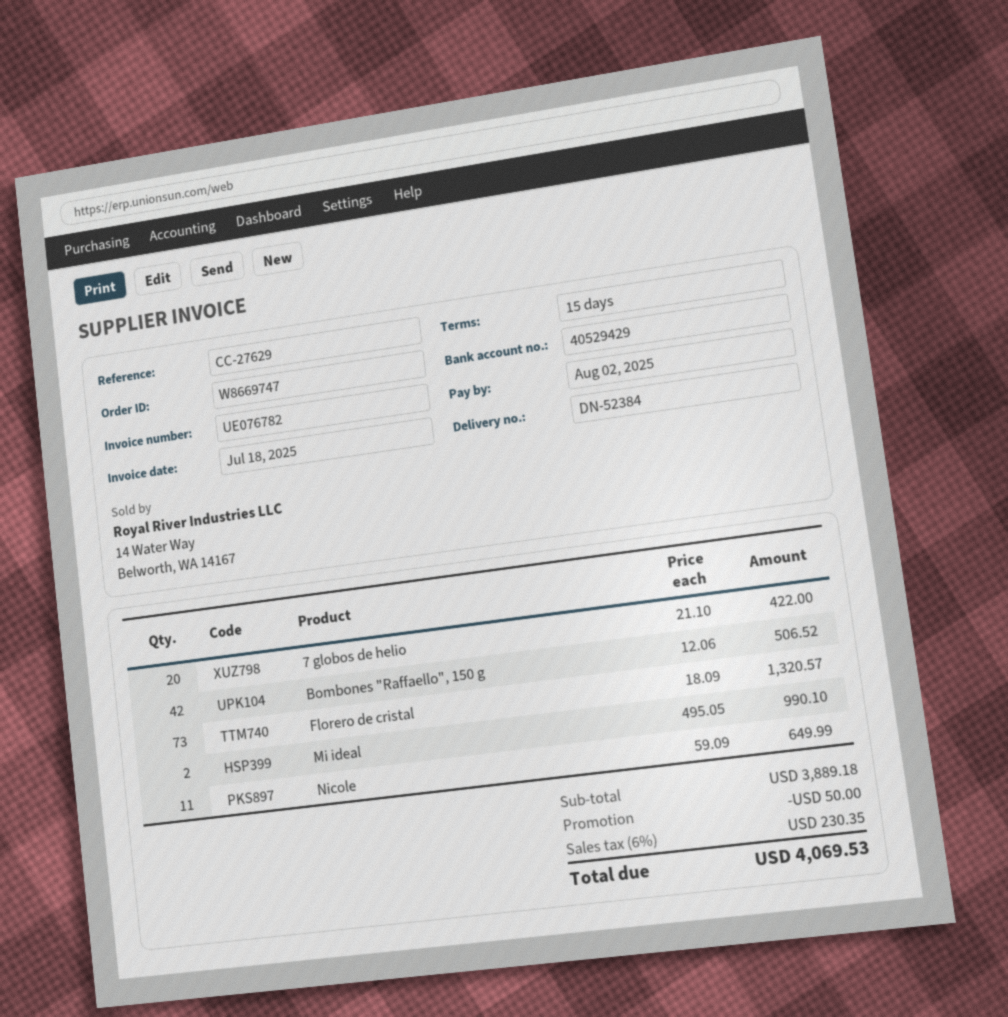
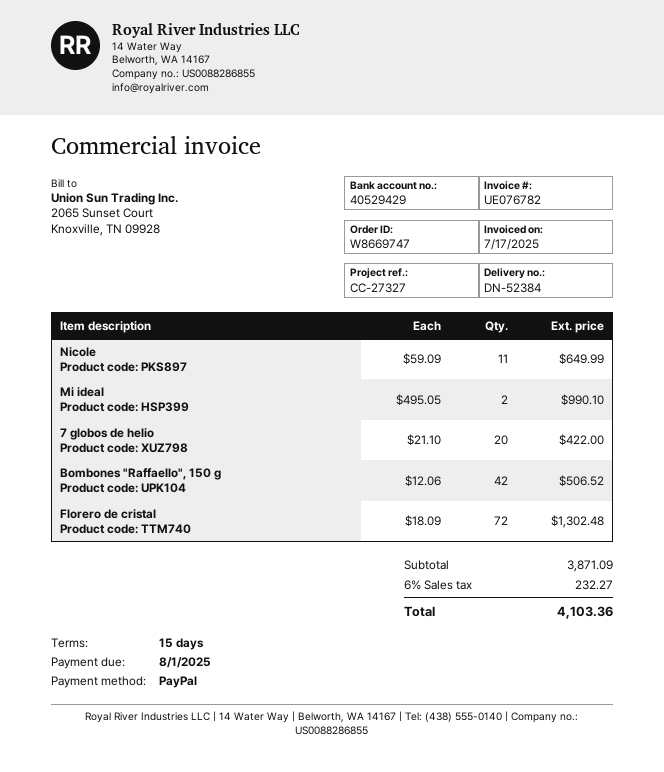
invoice date: 2025-07-18 -> 2025-07-17
due date: 2025-08-02 -> 2025-08-01
reference: CC-27629 -> CC-27327
Florero de cristal: 73 x 18.09 = 1320.57 -> 72 x 18.09 = 1302.48
subtotal: 3889.18 -> 3871.09
discount: 50.00 -> none
tax: 6% = 230.35 -> 6% = 232.27
total: 4069.53 -> 4103.36

